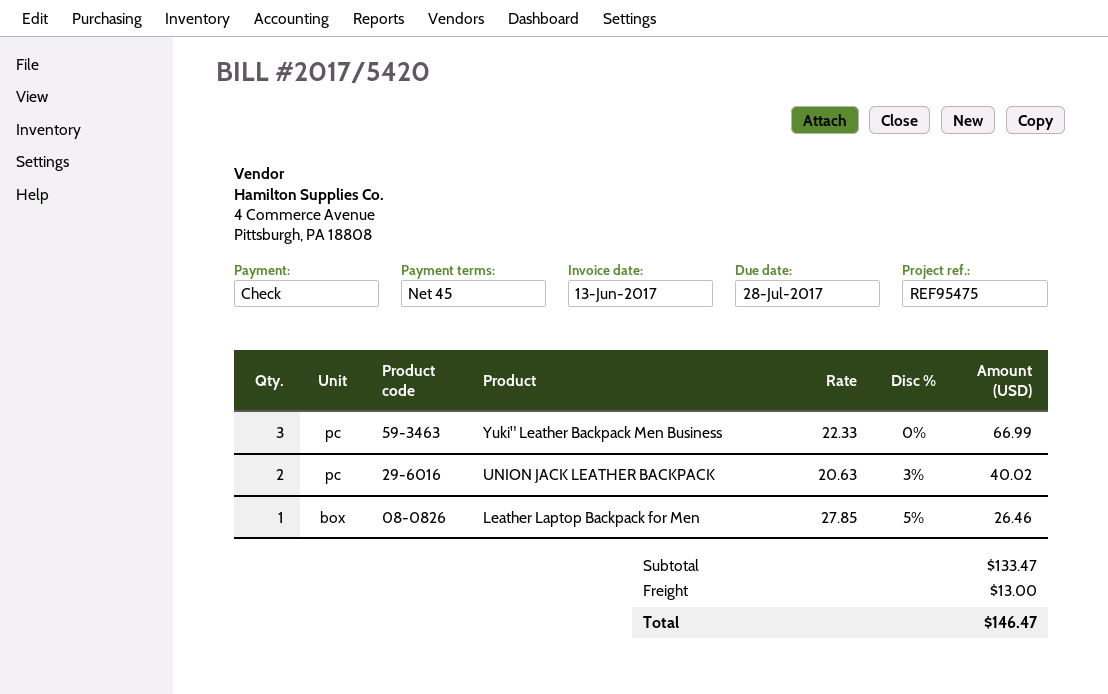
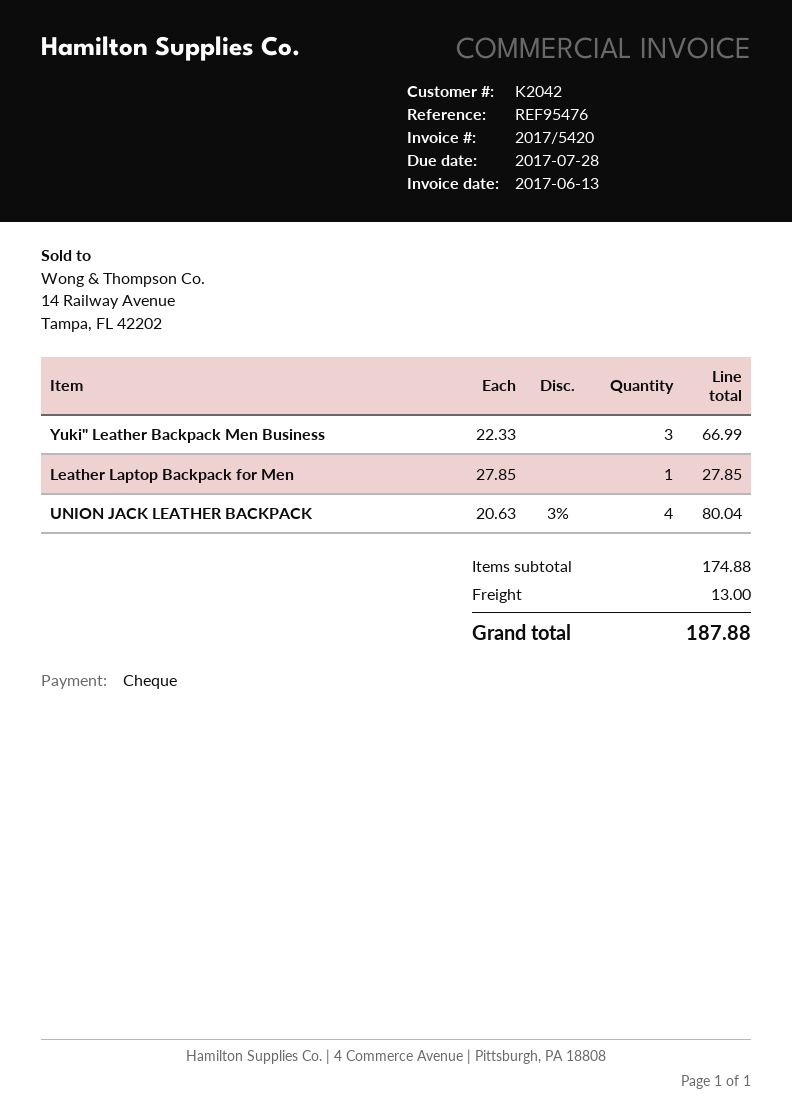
reference: REF95475 -> REF95476
UNION JACK LEATHER BACKPACK: 2 x 20.63 - 3% = 40.02 -> 4 x 20.63 - 3% = 80.04
Leather Laptop Backpack for Men: 1 x 27.85 - 5% = 26.46 -> 1 x 27.85 = 27.85
subtotal: 133.47 -> 174.88
total: 146.47 -> 187.88

